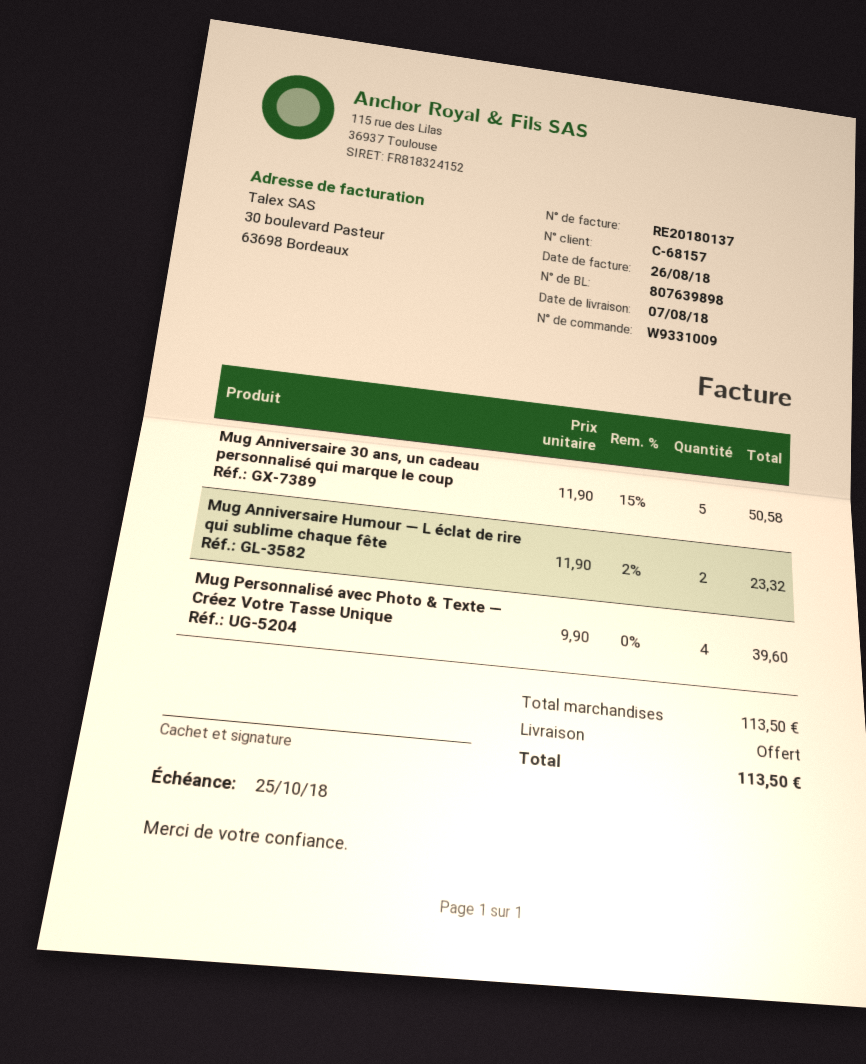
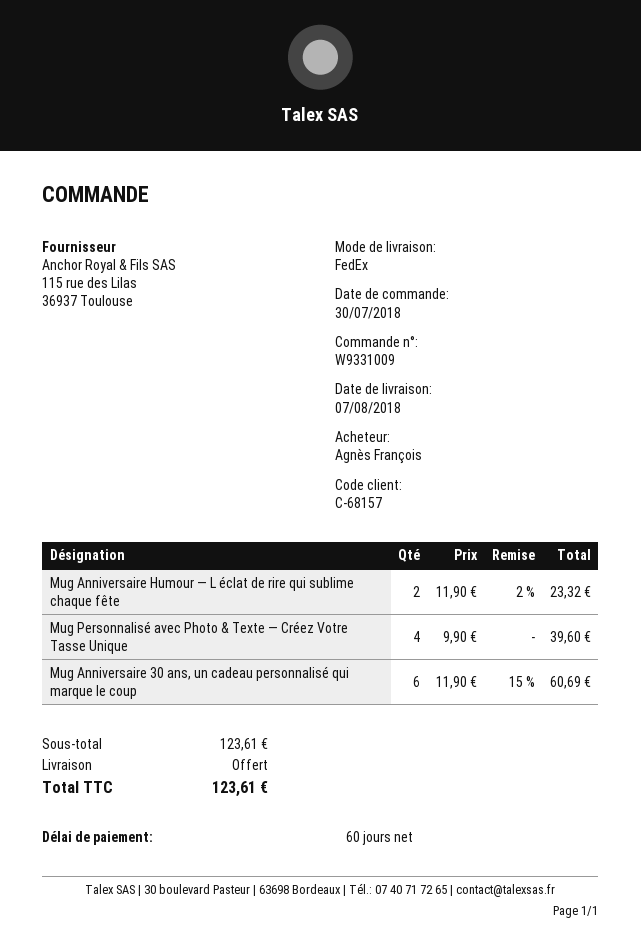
Mug Anniversaire 30 ans, un cadeau personnalisé qui marque le coup: 5 x 11.90 - 15% = 50.58 -> 6 x 11.90 - 15% = 60.69
subtotal: 113.50 -> 123.61
total: 113.50 -> 123.61

